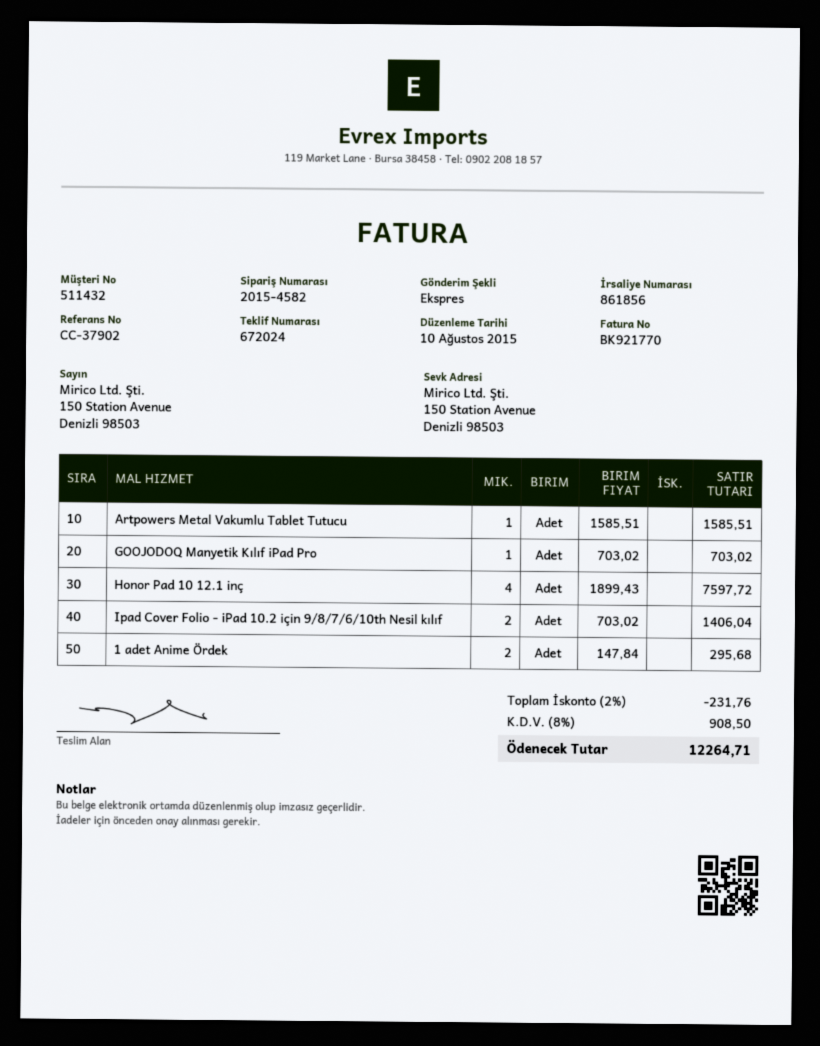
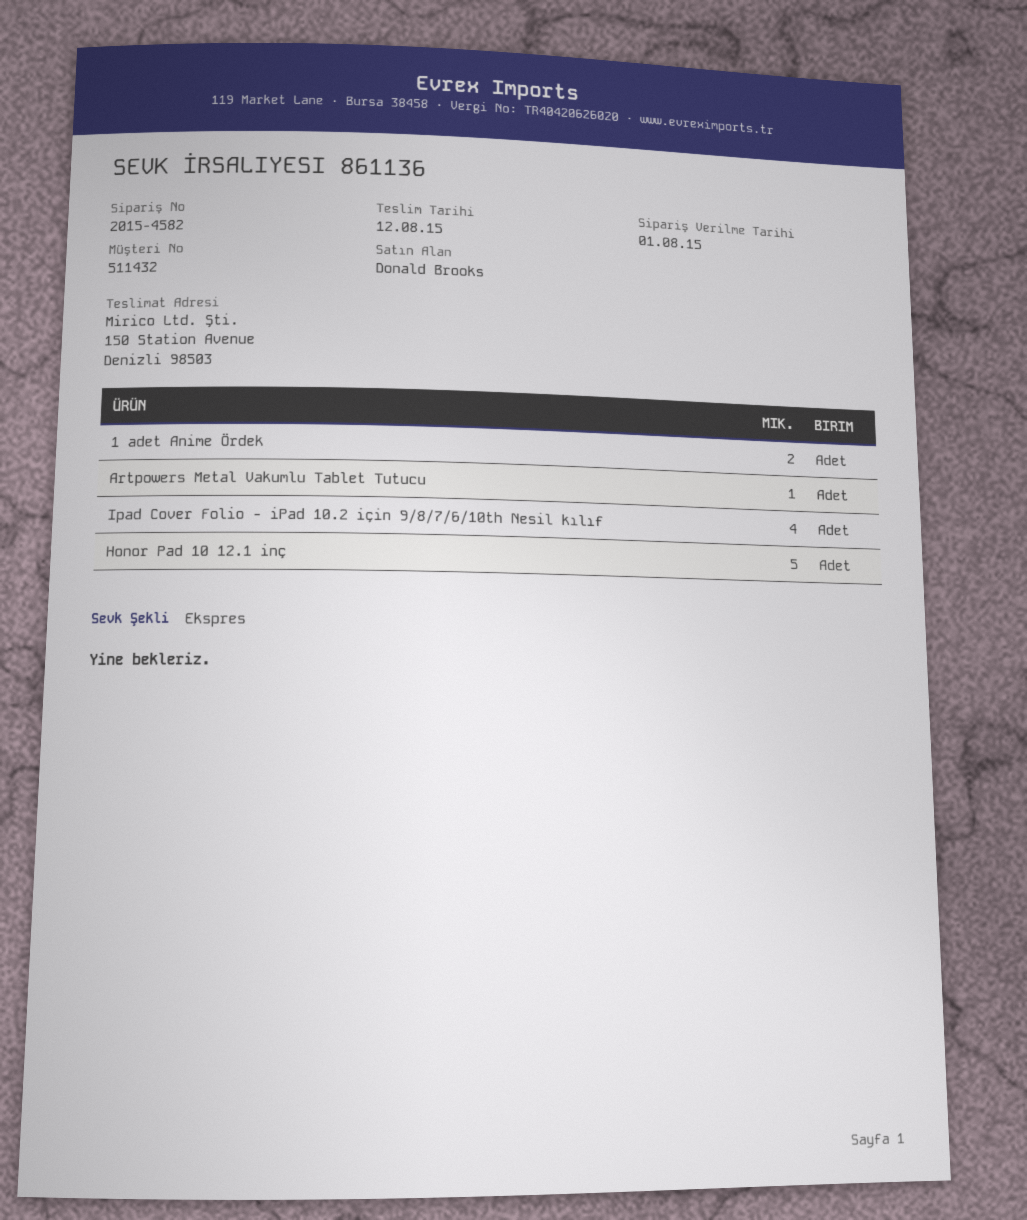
delivery note number: 861856 -> 861136
GOOJODOQ Manyetik Kılıf iPad Pro: 1 -> none
Honor Pad 10 12.1 inç: 4 -> 5
Ipad Cover Folio - iPad 10.2 için 9/8/7/6/10th Nesil kılıf: 2 -> 4

